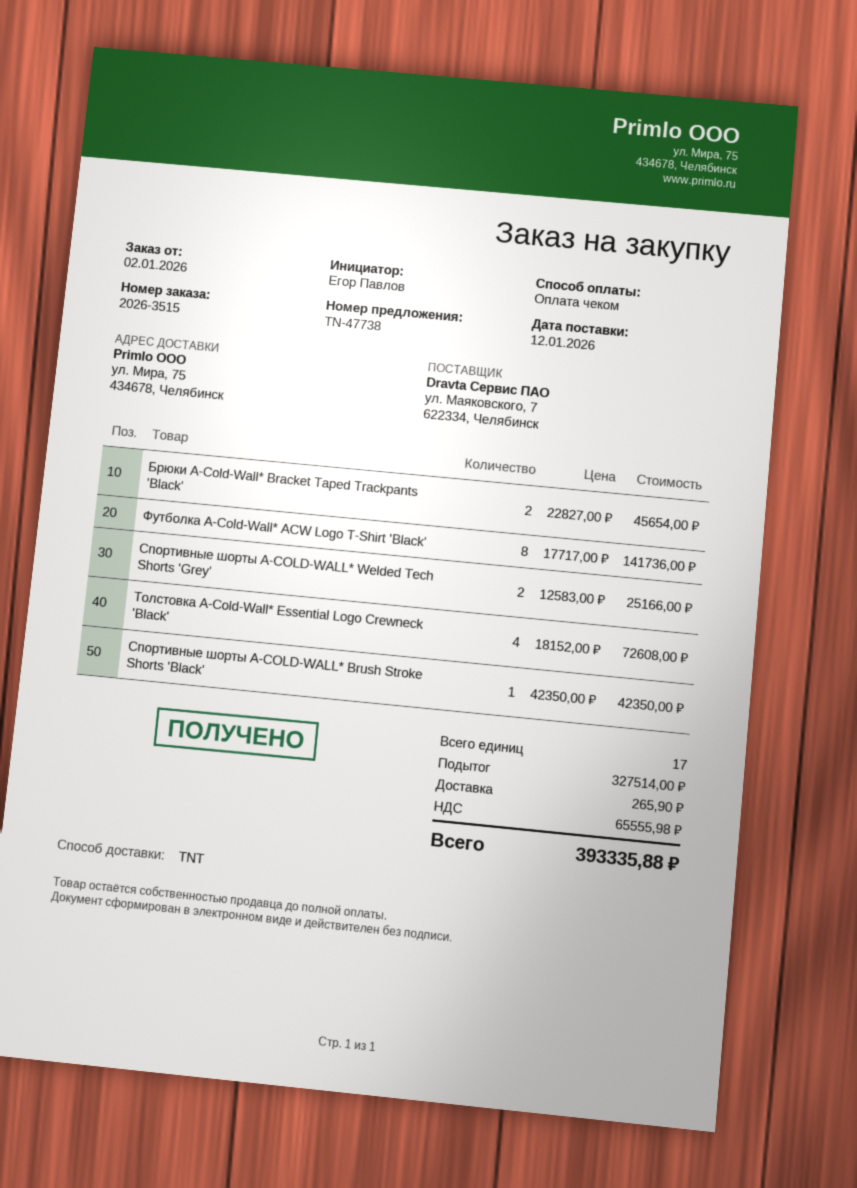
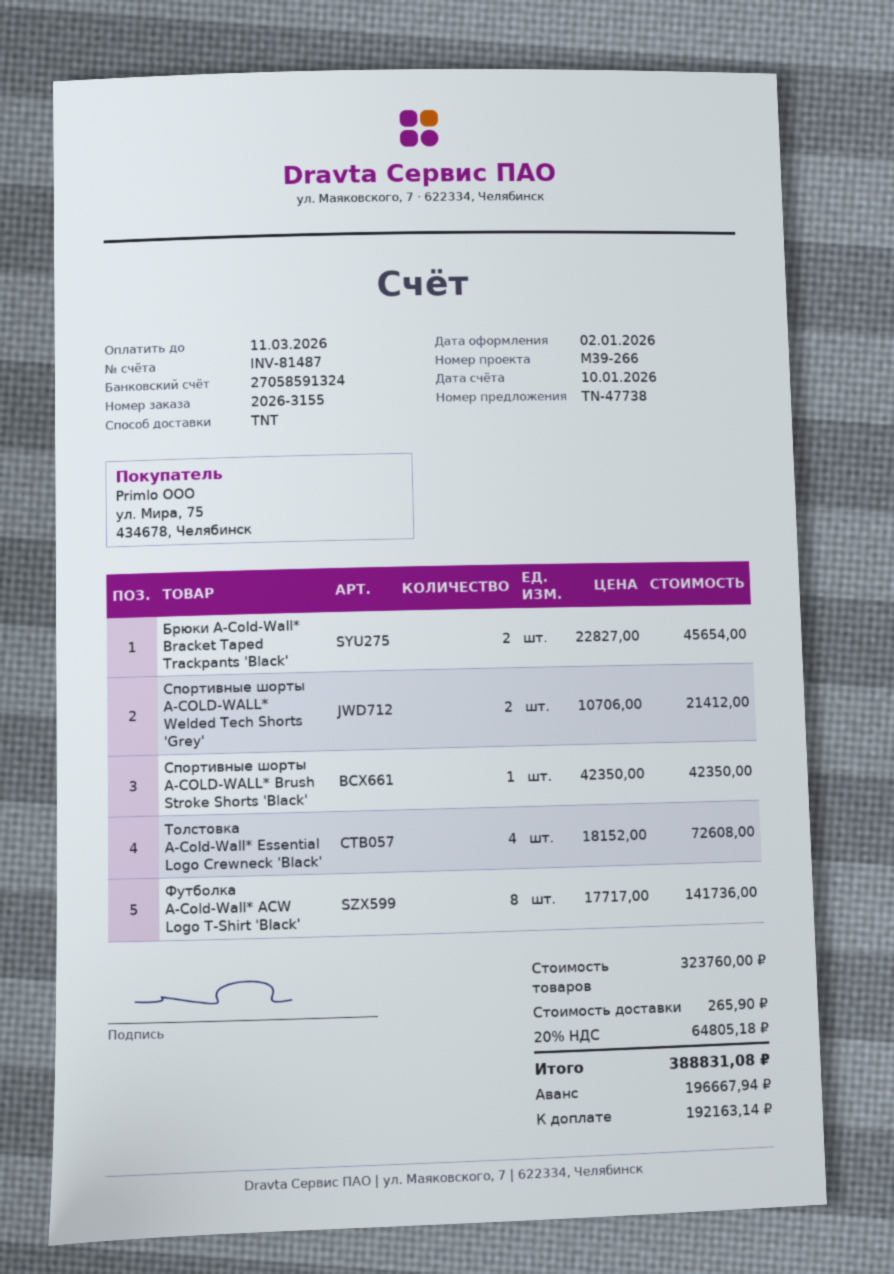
order number: 2026-3515 -> 2026-3155
Спортивные шорты A-COLD-WALL* Welded Tech Shorts 'Grey': 2 x 12583.00 = 25166.00 -> 2 x 10706.00 = 21412.00
subtotal: 327514.00 -> 323760.00
tax: 65555.98 -> 64805.18
total: 393335.88 -> 388831.08

